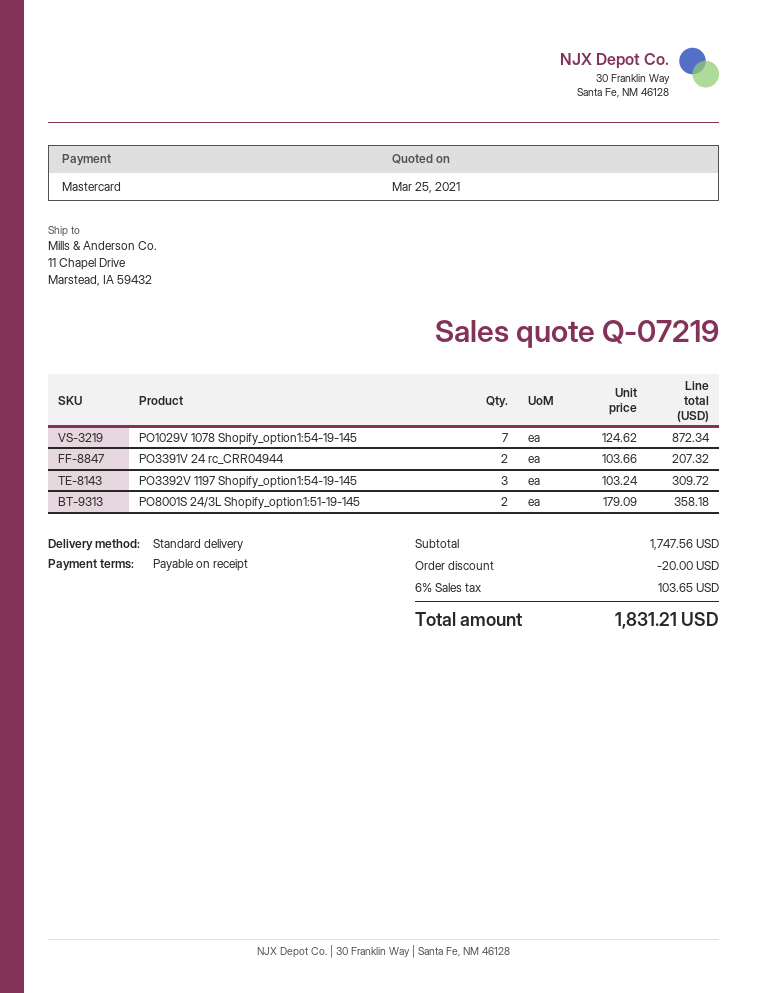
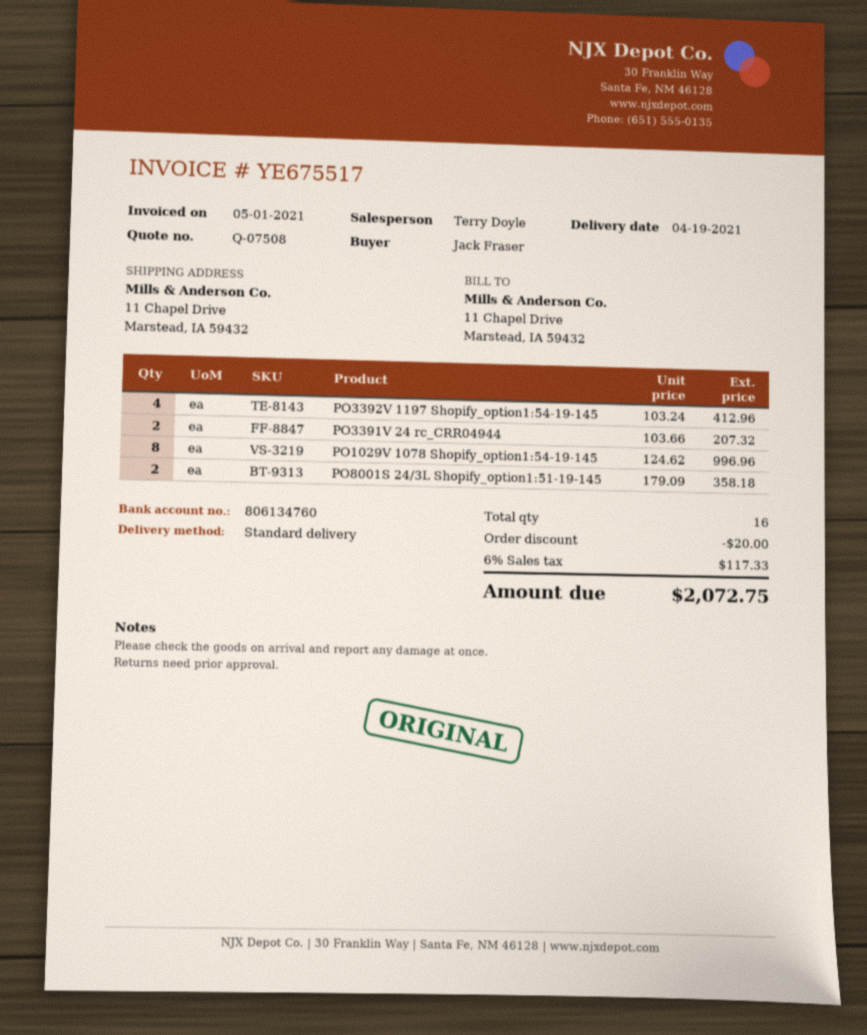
quote number: Q-07219 -> Q-07508
PO1029V 1078 Shopify_option1:54-19-145: 7 x 124.62 = 872.34 -> 8 x 124.62 = 996.96
PO3392V 1197 Shopify_option1:54-19-145: 3 x 103.24 = 309.72 -> 4 x 103.24 = 412.96
tax: 6% = 103.65 -> 6% = 117.33
total: 1831.21 -> 2072.75

